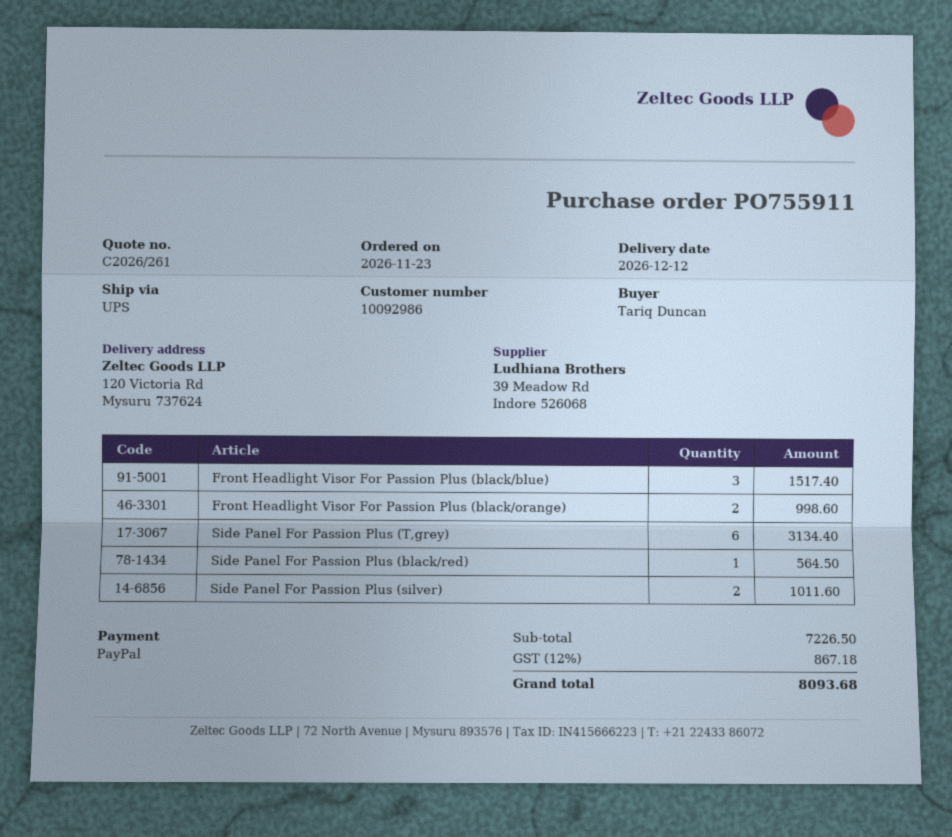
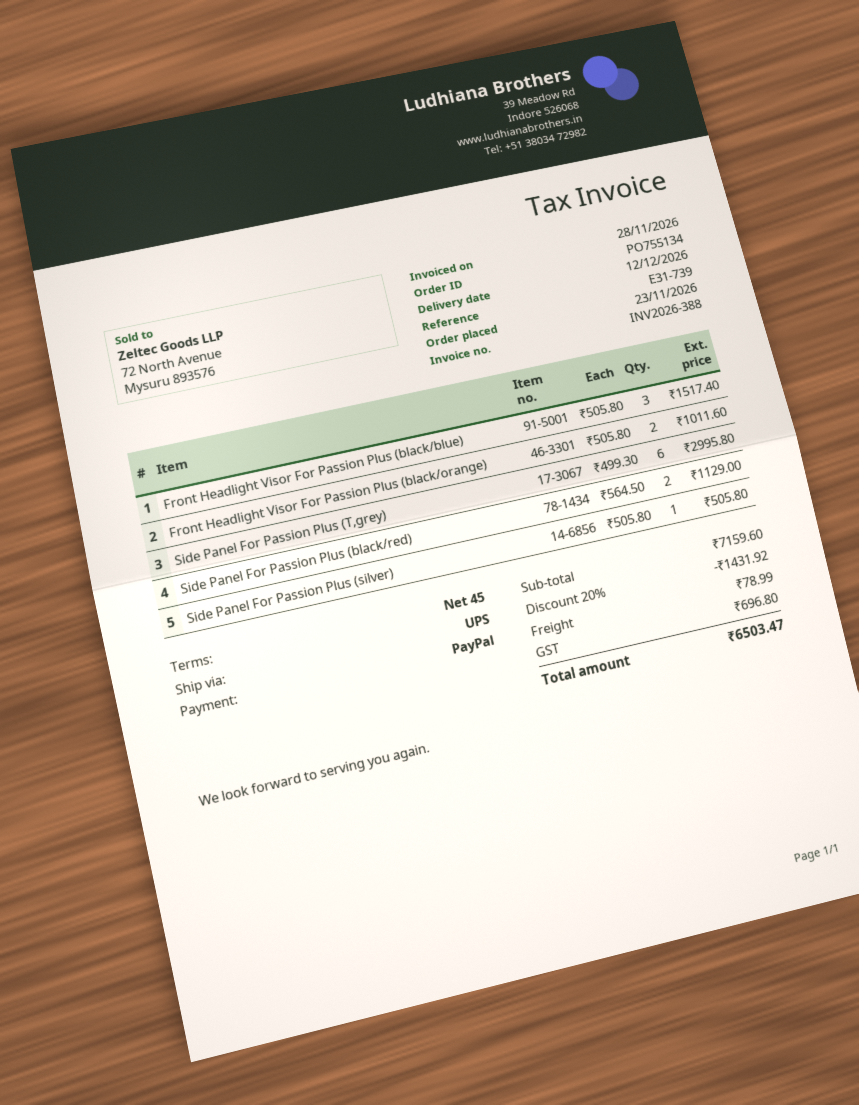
order number: PO755911 -> PO755134
Front Headlight Visor For Passion Plus (black/orange): 2 for 998.60 -> 2 for 1011.60
Side Panel For Passion Plus (T,grey): 6 for 3134.40 -> 6 for 2995.80
Side Panel For Passion Plus (black/red): 1 for 564.50 -> 2 for 1129.00
Side Panel For Passion Plus (silver): 2 for 1011.60 -> 1 for 505.80
subtotal: 7226.50 -> 7159.60
discount: none -> 20% = 1431.92
shipping: none -> 78.99
tax: 867.18 -> 696.80
total: 8093.68 -> 6503.47

